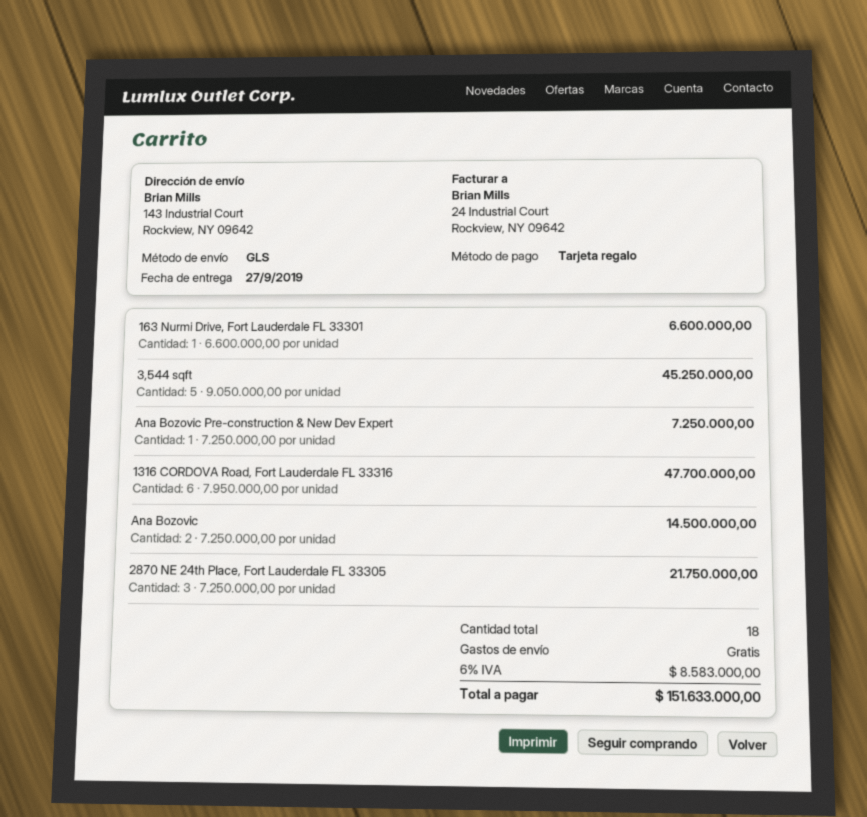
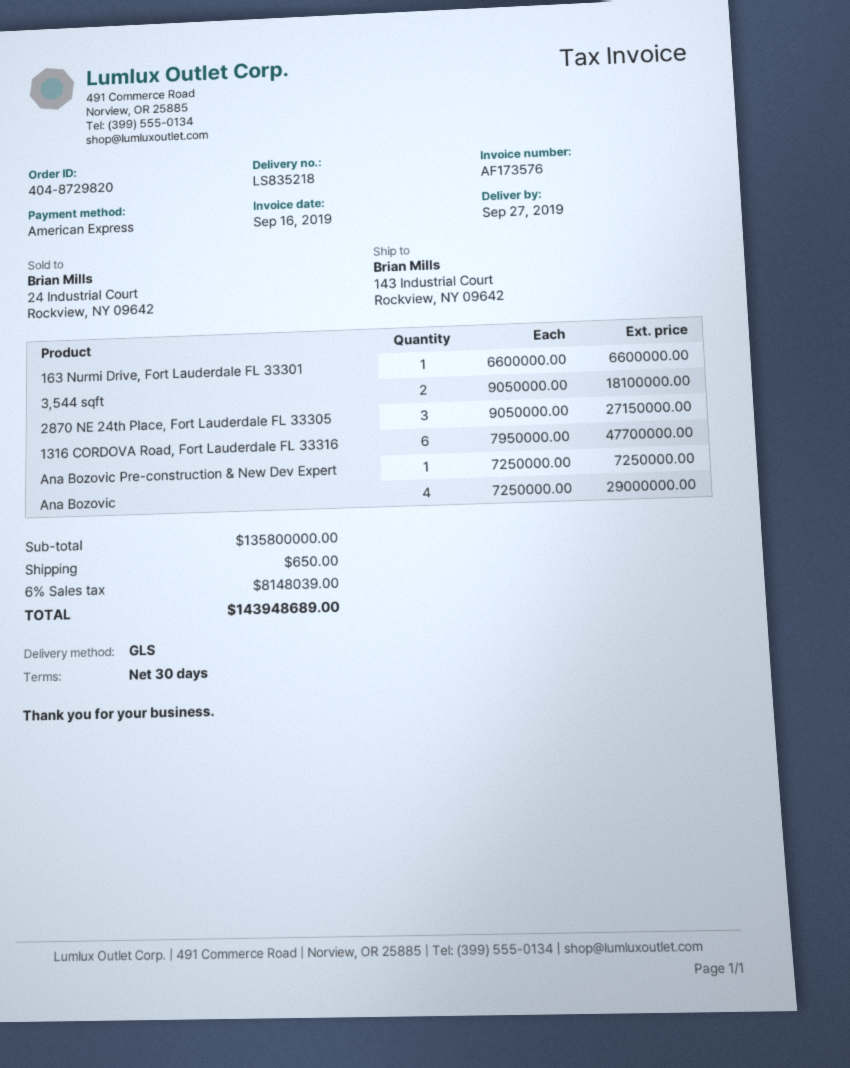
payment method: gift card -> American Express
3,544 sqft: 5 x 9050000.00 = 45250000.00 -> 2 x 9050000.00 = 18100000.00
Ana Bozovic: 2 x 7250000.00 = 14500000.00 -> 4 x 7250000.00 = 29000000.00
2870 NE 24th Place, Fort Lauderdale FL 33305: 3 x 7250000.00 = 21750000.00 -> 3 x 9050000.00 = 27150000.00
shipping: 0.00 -> 650.00
tax: 6% = 8583000.00 -> 6% = 8148039.00
total: 151633000.00 -> 143948689.00

